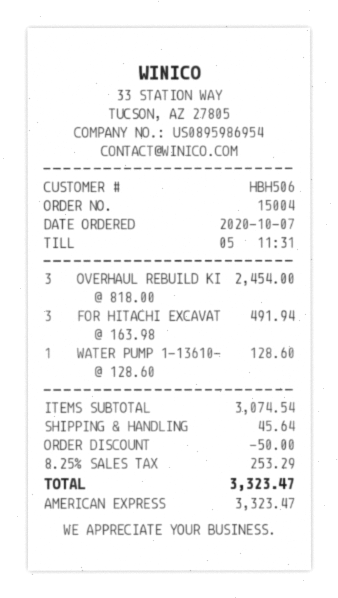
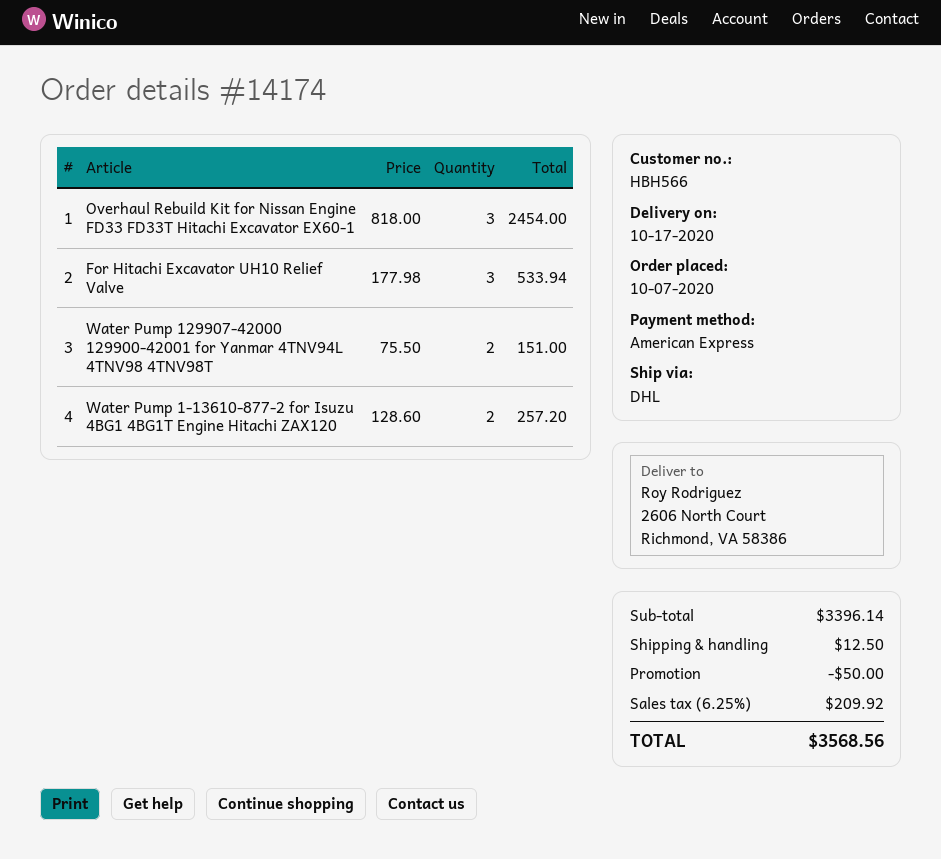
order number: 15004 -> 14174
customer number: HBH506 -> HBH566
FOR HITACHI EXCAVAT: 3 x 163.98 = 491.94 -> 3 x 177.98 = 533.94
WATER PUMP 1-13610-: 1 x 128.60 = 128.60 -> 2 x 128.60 = 257.20
Water Pump 129907-42000 129900-42001 for Yanmar 4TNV94L 4TNV98 4TNV98T: none -> 2 x 75.50 = 151.00
subtotal: 3074.54 -> 3396.14
shipping: 45.64 -> 12.50
tax: 8.25% = 253.29 -> 6.25% = 209.92
total: 3323.47 -> 3568.56

